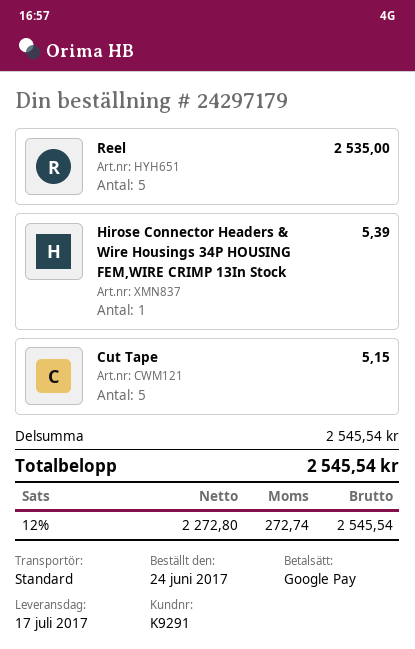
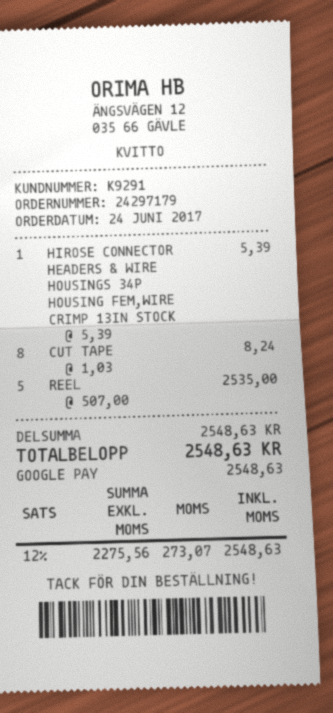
Cut Tape: 5 for 5.15 -> 8 for 8.24
subtotal: 2545.54 -> 2548.63
net: 2272.80 -> 2275.56
tax: 12% = 272.74 -> 12% = 273.07
total: 2545.54 -> 2548.63

